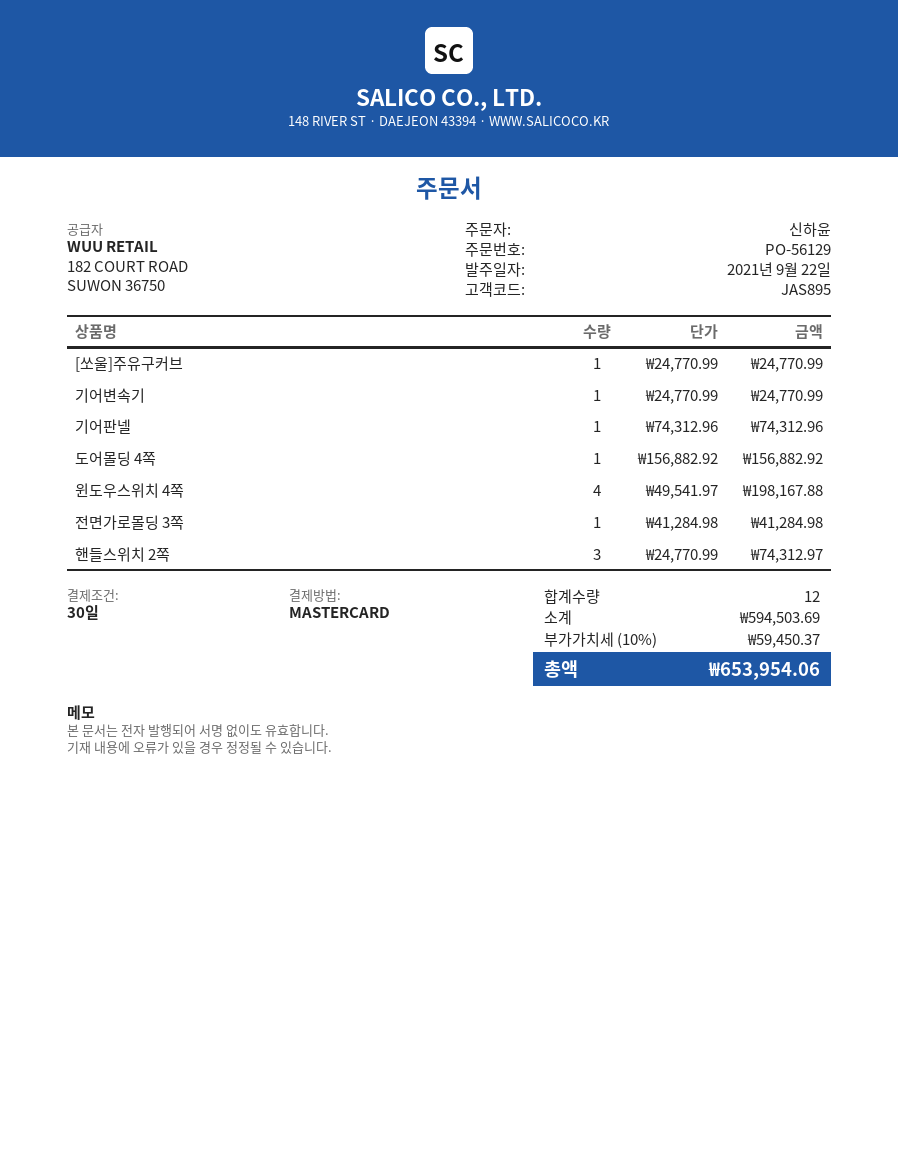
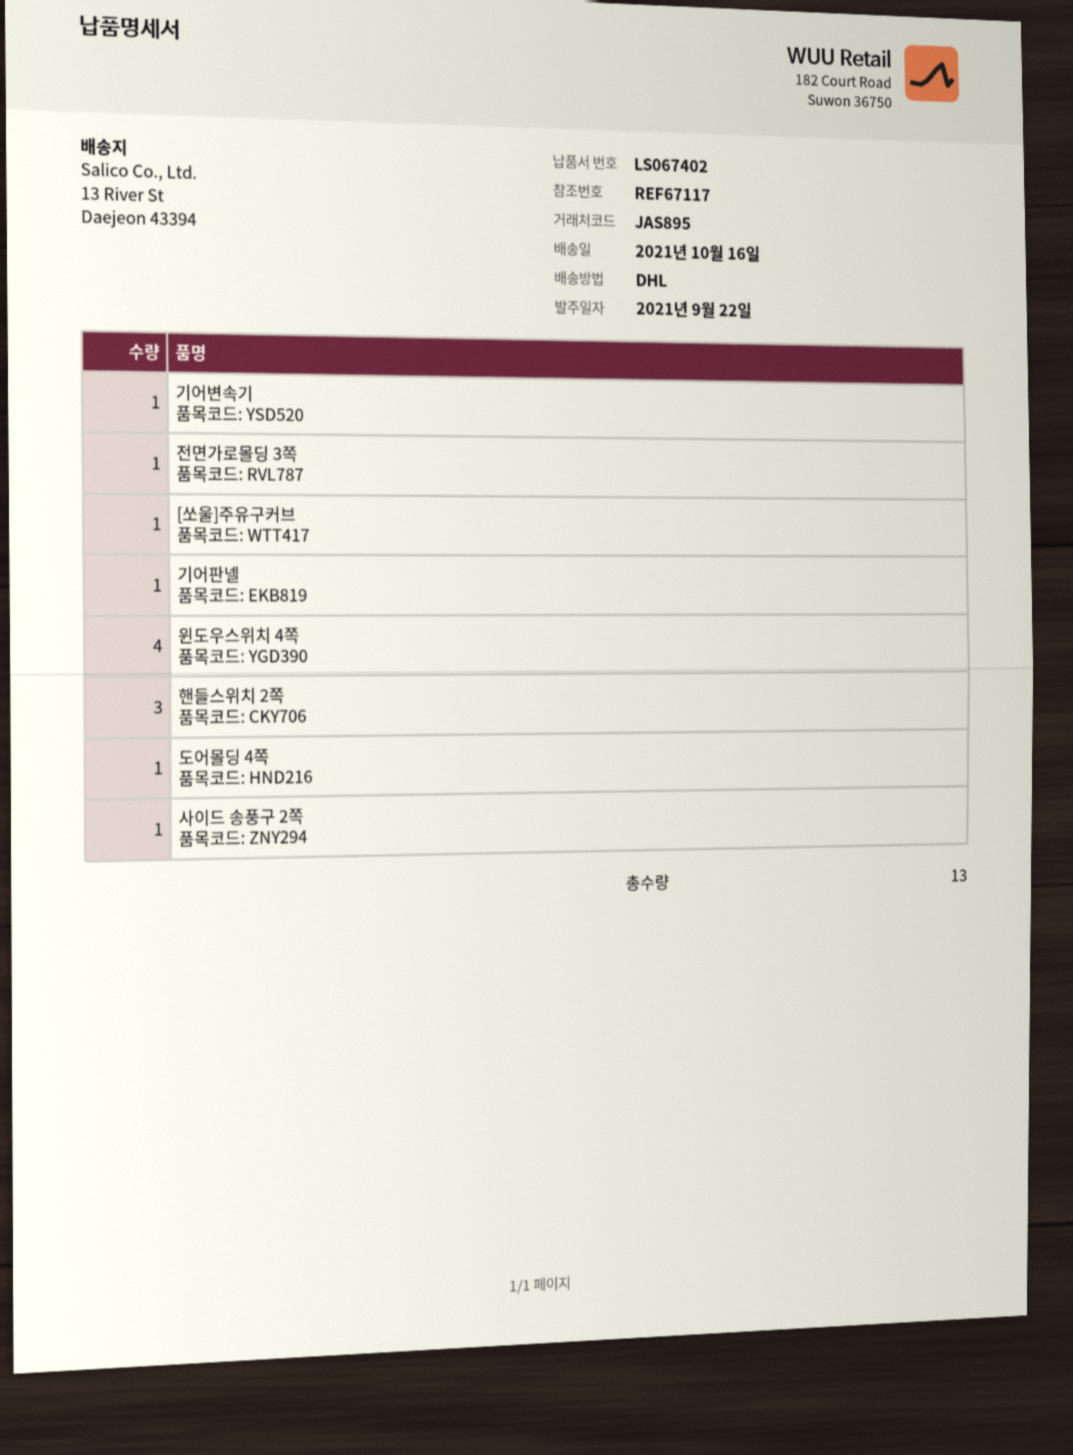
사이드 송풍구 2쪽: none -> 1
total quantity: 12 -> 13

